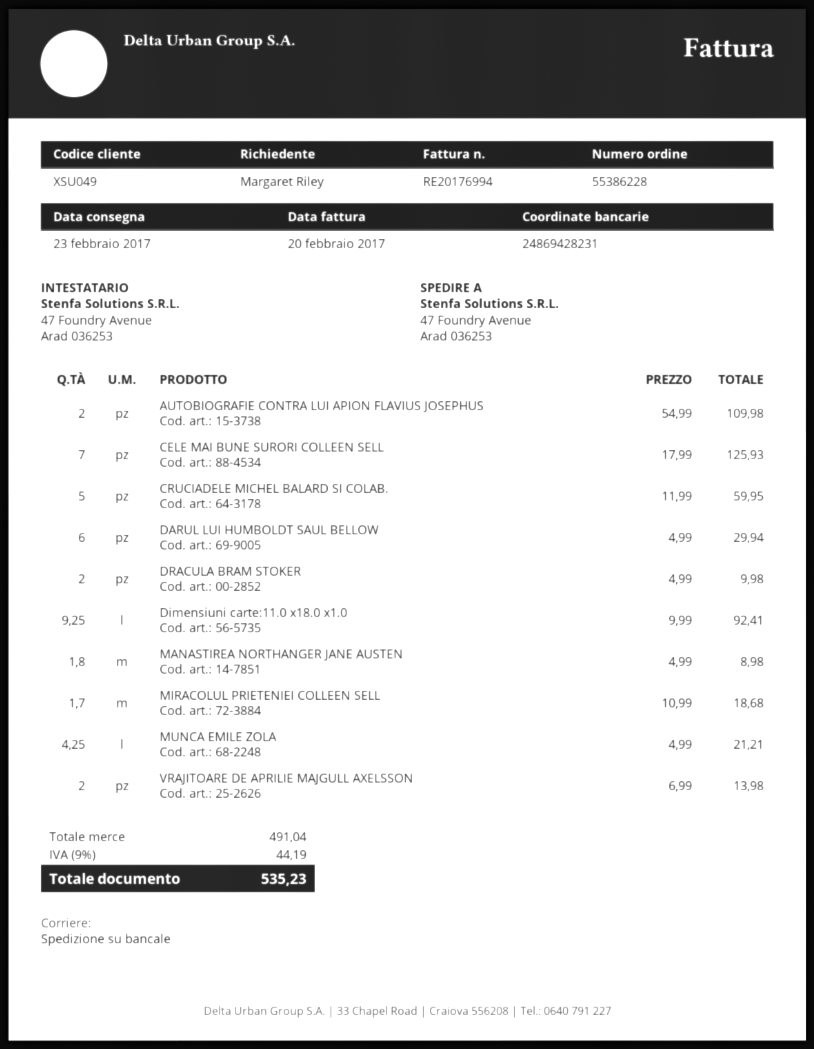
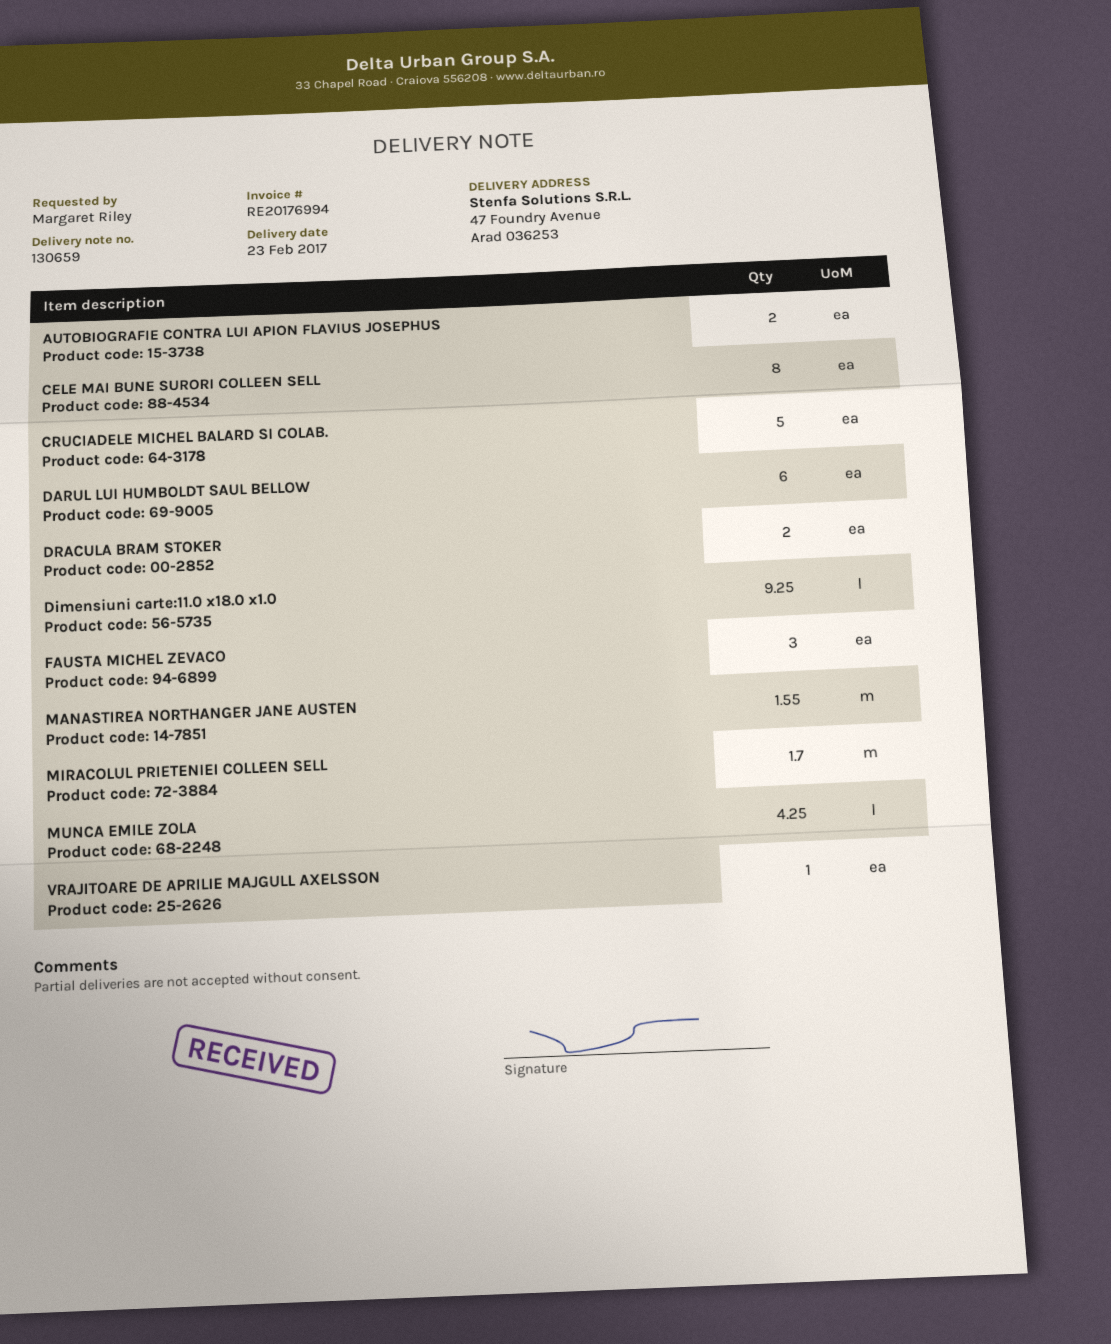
CELE MAI BUNE SURORI COLLEEN SELL: 7 -> 8
MANASTIREA NORTHANGER JANE AUSTEN: 1.8 -> 1.55
VRAJITOARE DE APRILIE MAJGULL AXELSSON: 2 -> 1
FAUSTA MICHEL ZEVACO: none -> 3

